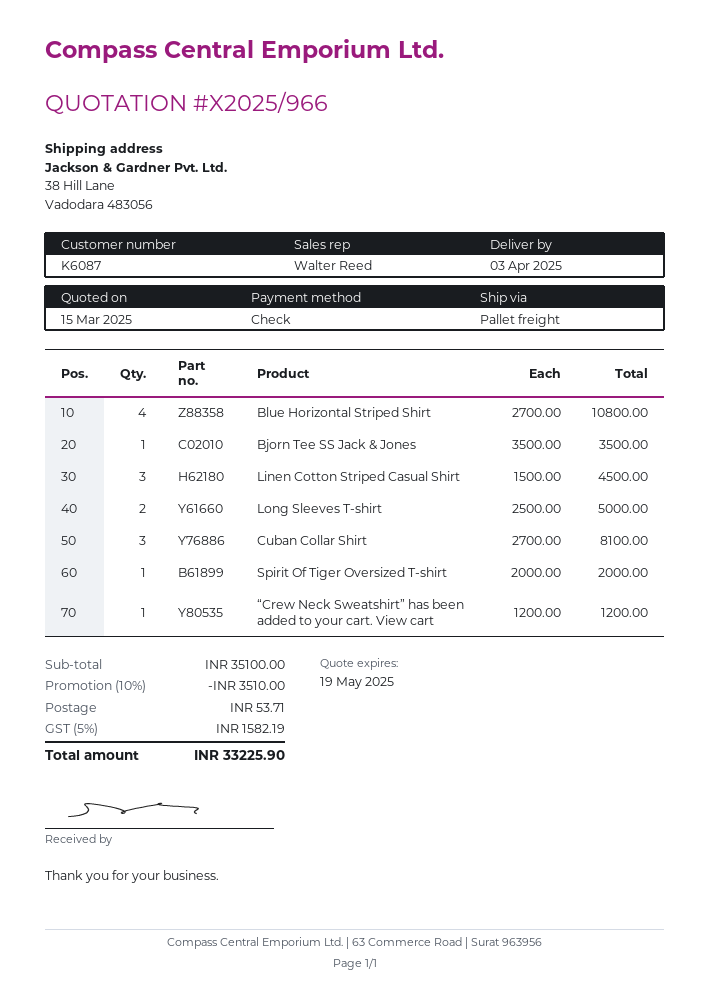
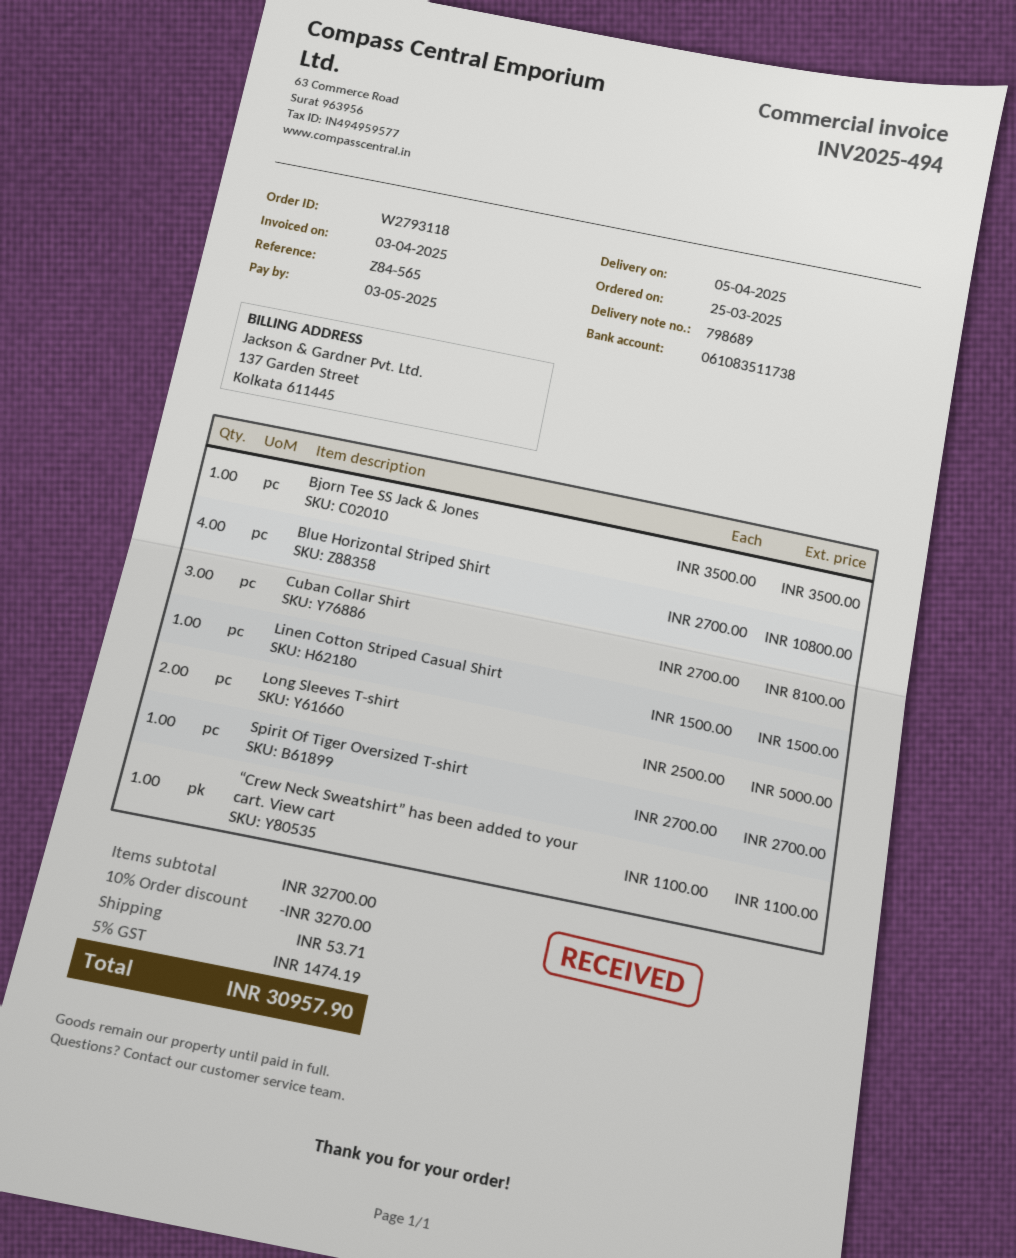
delivery date: 2025-04-03 -> 2025-04-05
Linen Cotton Striped Casual Shirt: 3 x 1500.00 = 4500.00 -> 1 x 1500.00 = 1500.00
Spirit Of Tiger Oversized T-shirt: 1 x 2000.00 = 2000.00 -> 1 x 2700.00 = 2700.00
“Crew Neck Sweatshirt” has been added to your cart. View cart: 1 x 1200.00 = 1200.00 -> 1 x 1100.00 = 1100.00
subtotal: 35100.00 -> 32700.00
discount: 10% = 3510.00 -> 10% = 3270.00
tax: 5% = 1582.19 -> 5% = 1474.19
total: 33225.90 -> 30957.90

